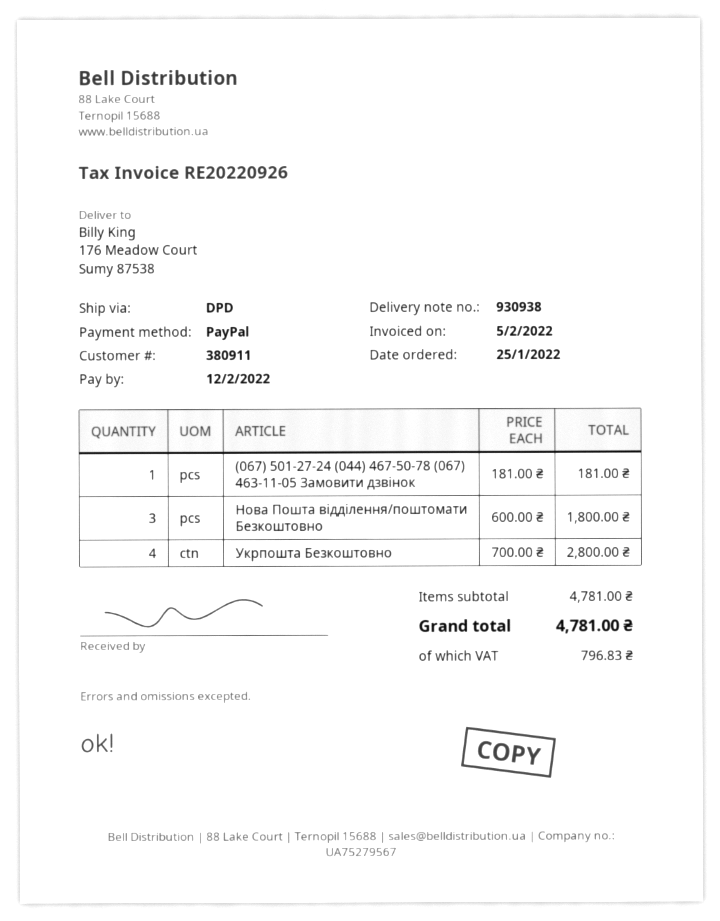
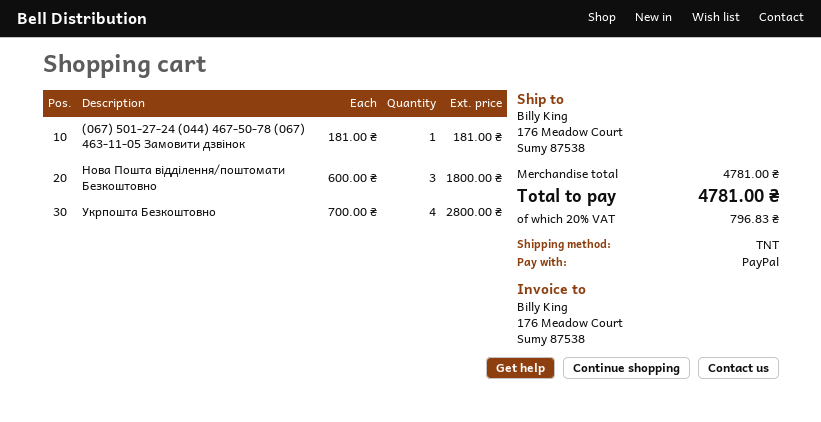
shipping method: DPD -> TNT

